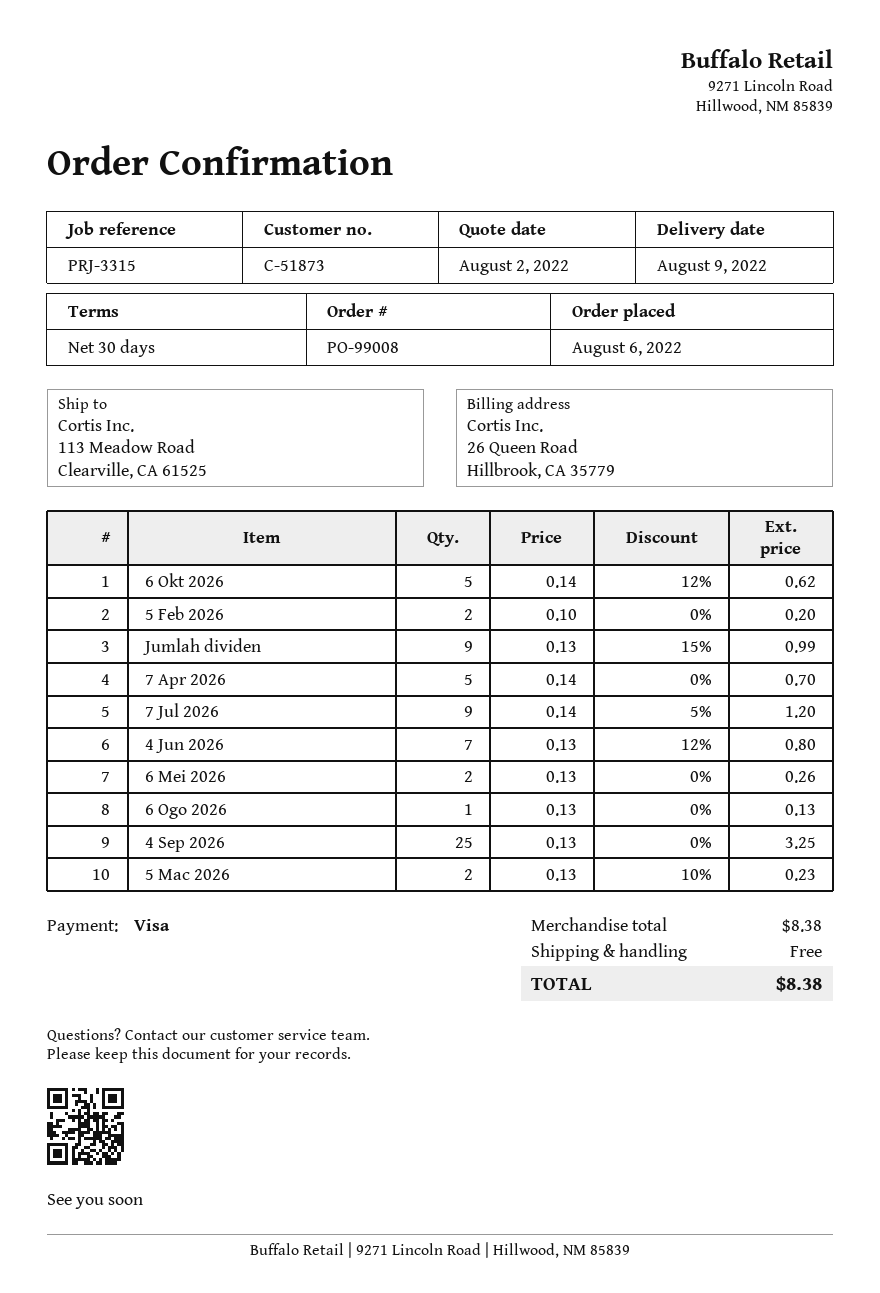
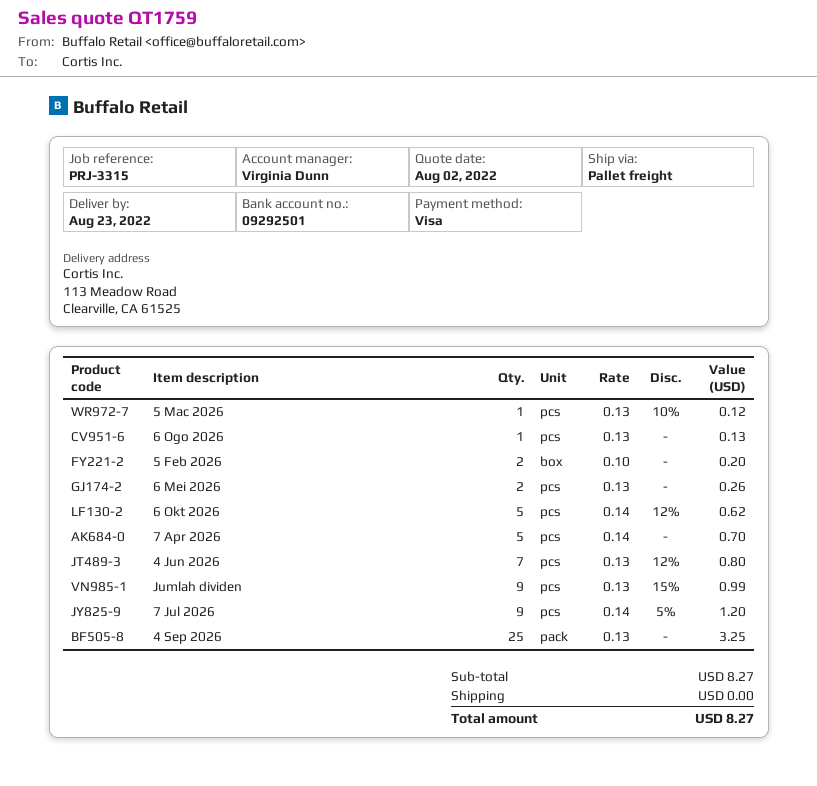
delivery date: 2022-08-09 -> 2022-08-23
5 Mac 2026: 2 x 0.13 - 10% = 0.23 -> 1 x 0.13 - 10% = 0.12
subtotal: 8.38 -> 8.27
total: 8.38 -> 8.27

